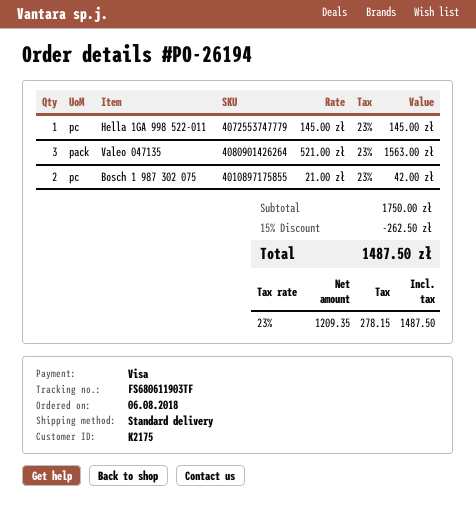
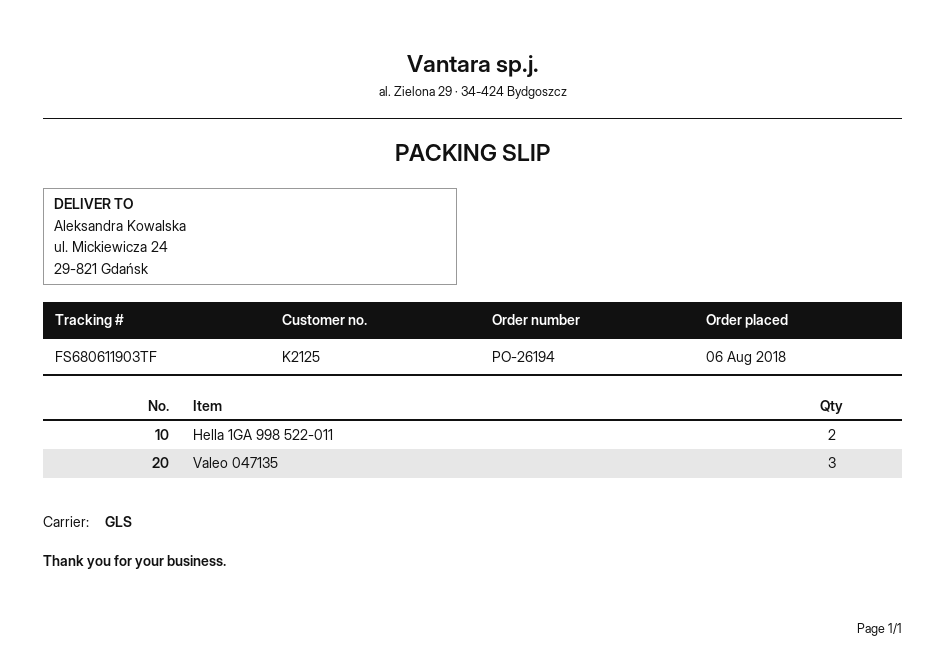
customer number: K2175 -> K2125
shipping method: standard -> GLS
Hella 1GA 998 522-011: 1 -> 2
Bosch 1 987 302 075: 2 -> none

